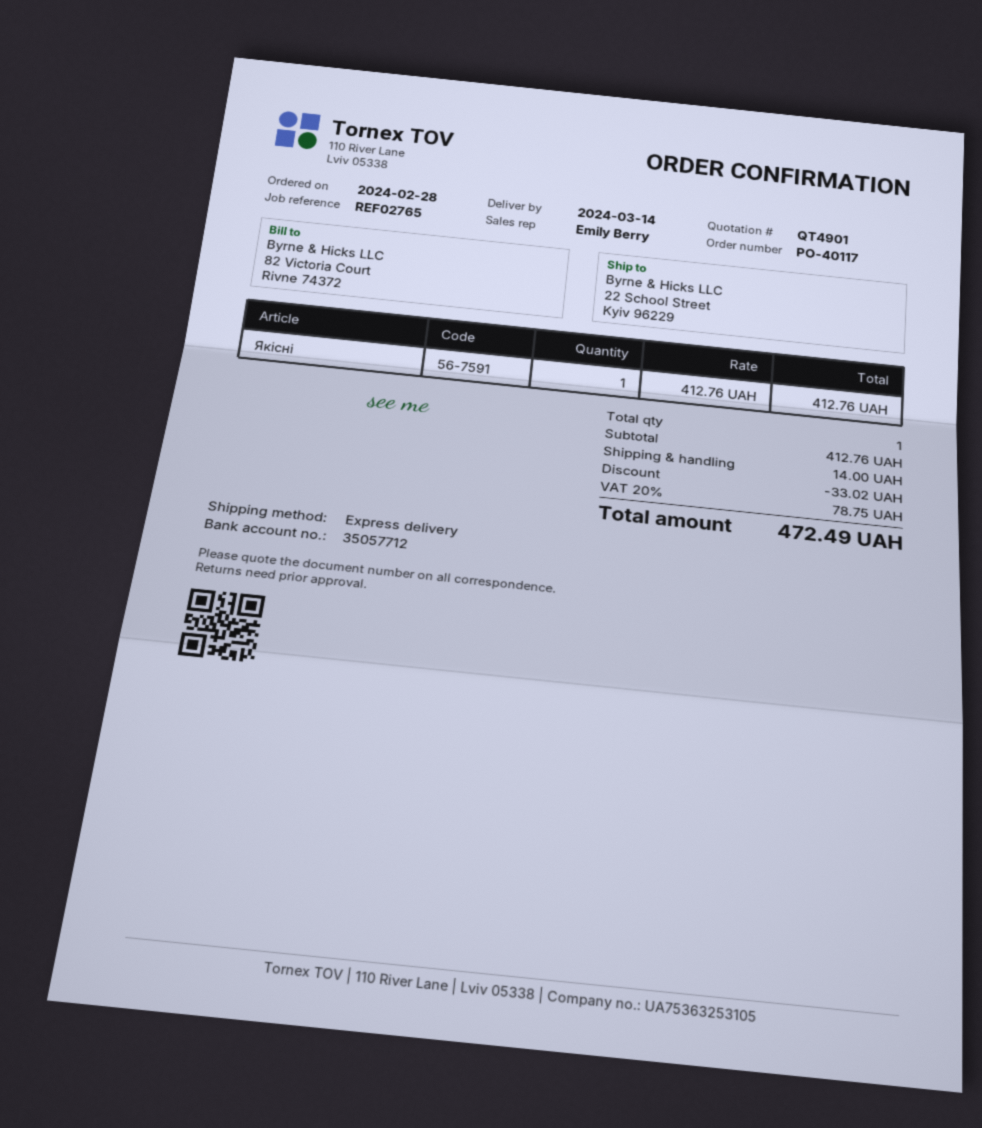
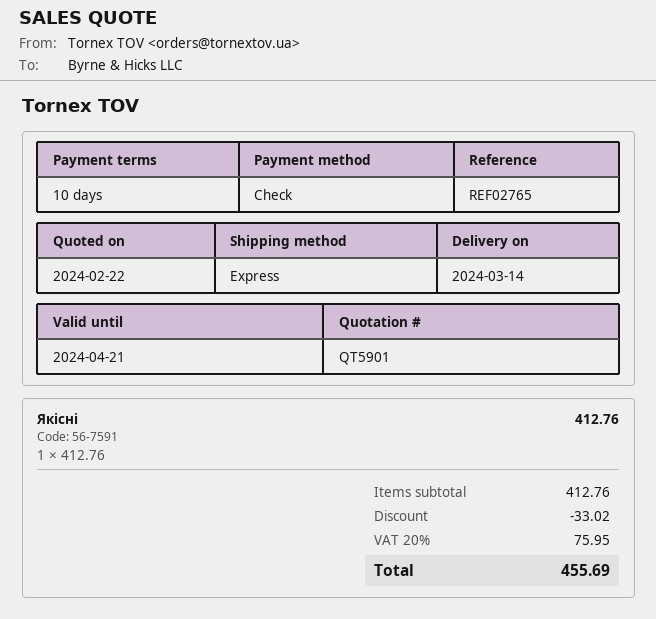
quote number: QT4901 -> QT5901
shipping: 14.00 -> none
tax: 20% = 78.75 -> 20% = 75.95
total: 472.49 -> 455.69

